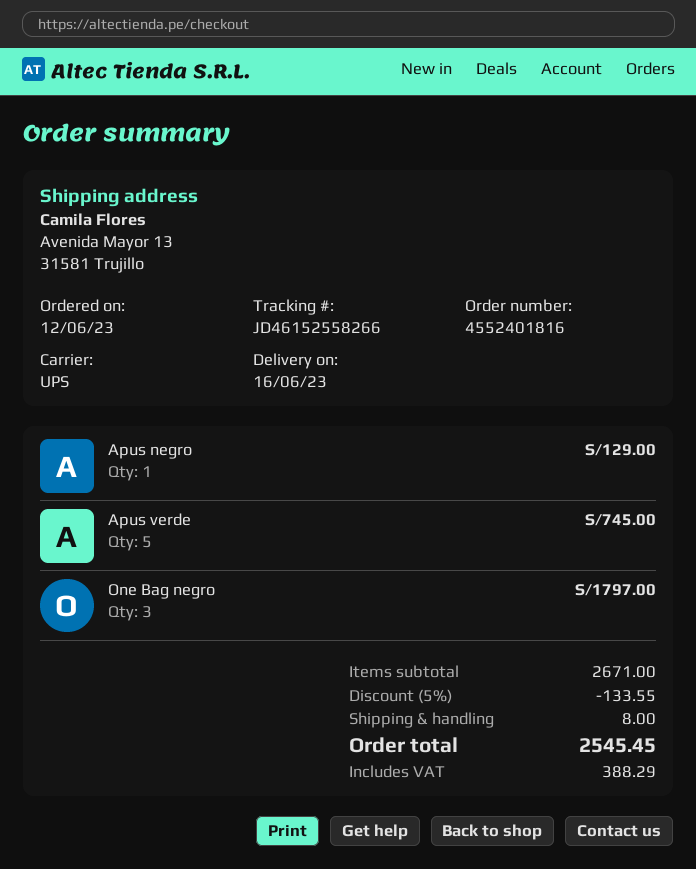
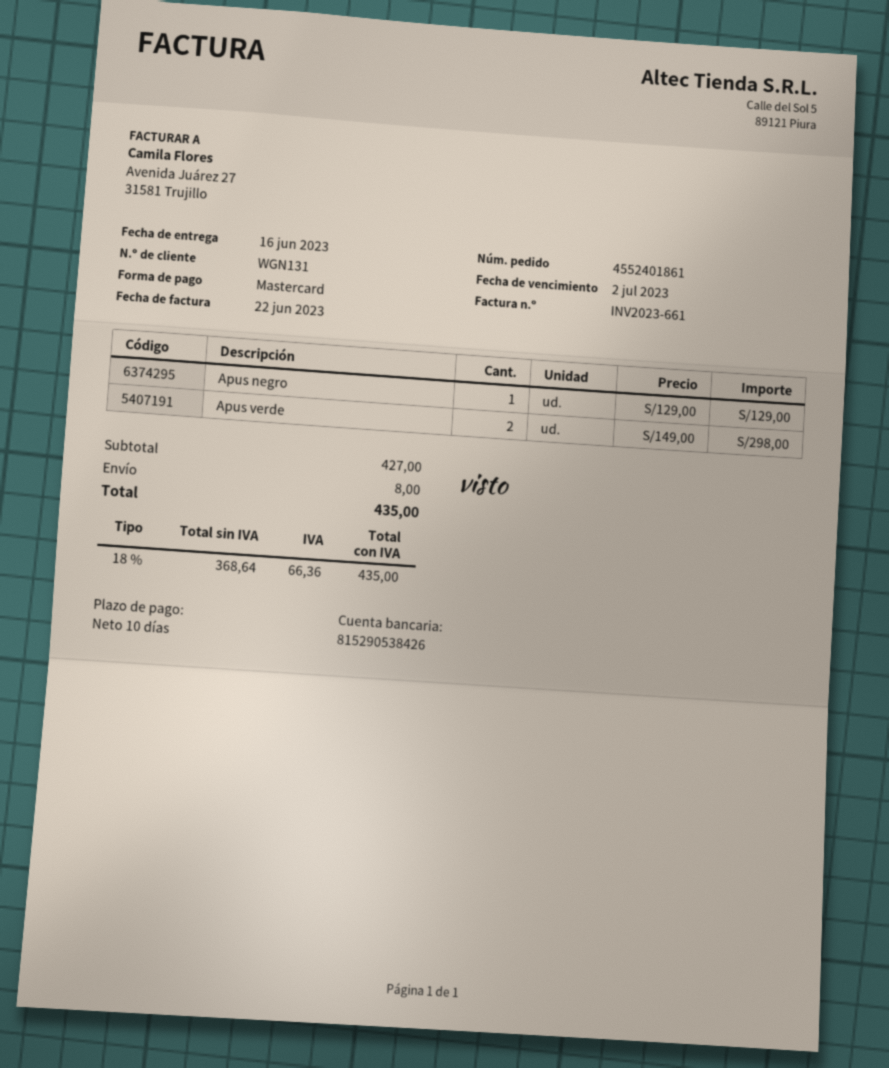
order number: 4552401816 -> 4552401861
Apus verde: 5 for 745.00 -> 2 for 298.00
One Bag negro: 3 for 1797.00 -> none
subtotal: 2671.00 -> 427.00
discount: 5% = 133.55 -> none
tax: 388.29 -> 66.36
total: 2545.45 -> 435.00

